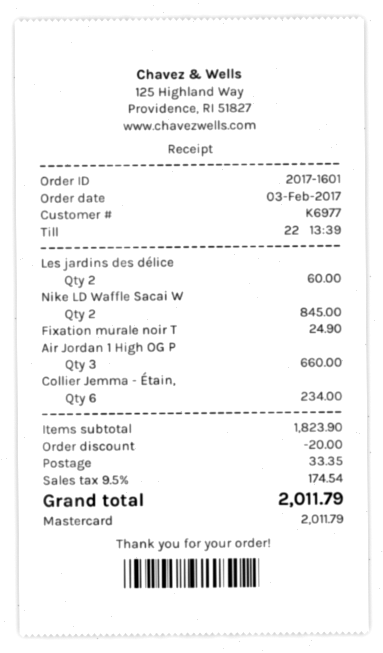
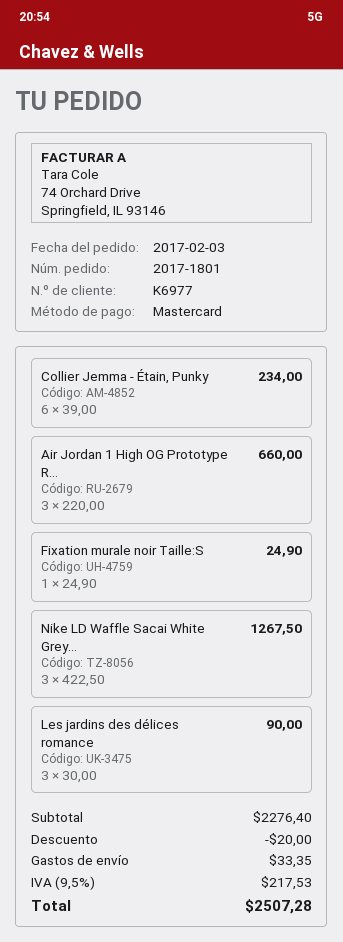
order number: 2017-1601 -> 2017-1801
Les jardins des délice: 2 for 60.00 -> 3 for 90.00
Nike LD Waffle Sacai W: 2 for 845.00 -> 3 for 1267.50
subtotal: 1823.90 -> 2276.40
tax: 9.5% = 174.54 -> 9.5% = 217.53
total: 2011.79 -> 2507.28

